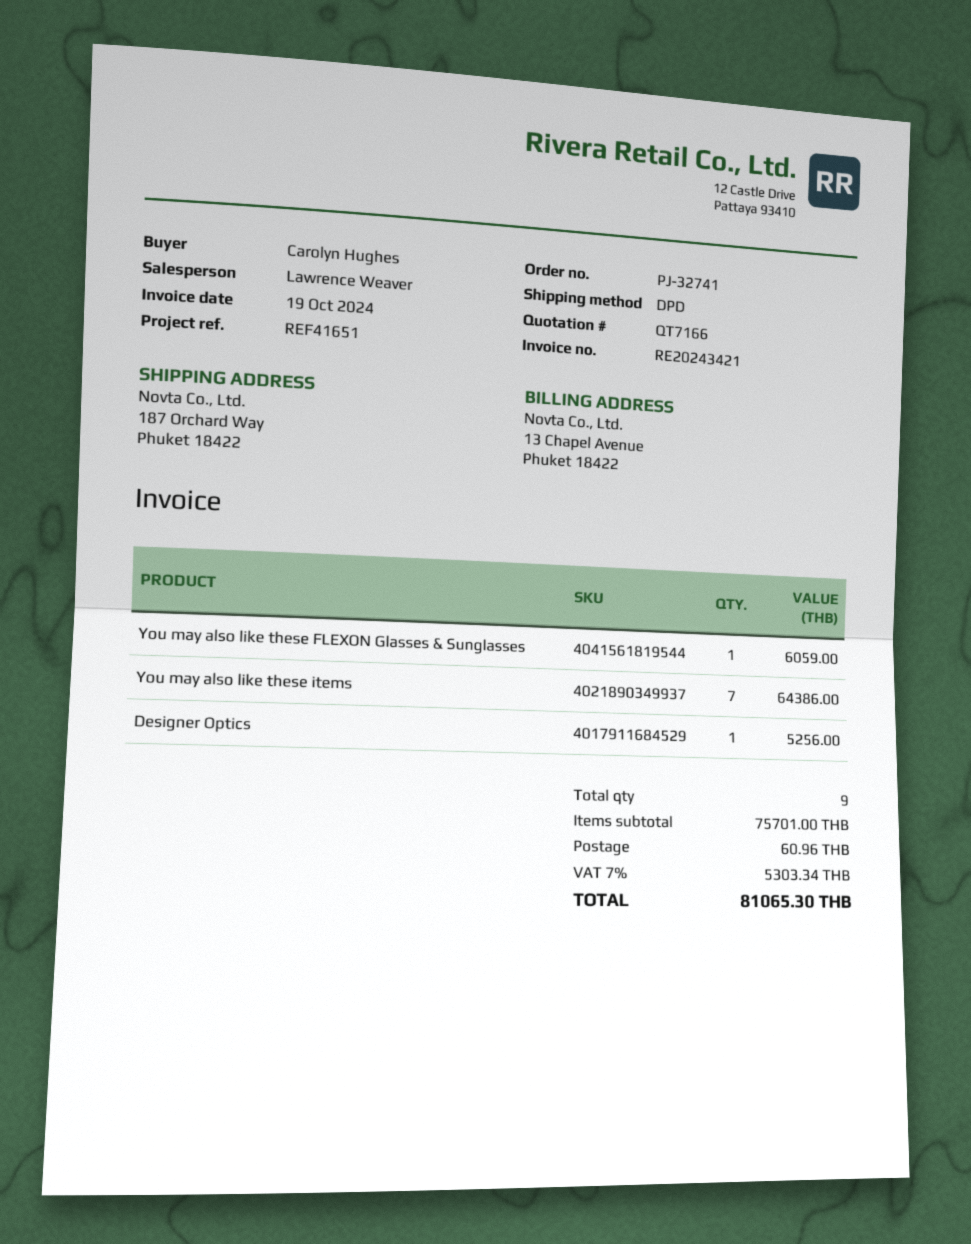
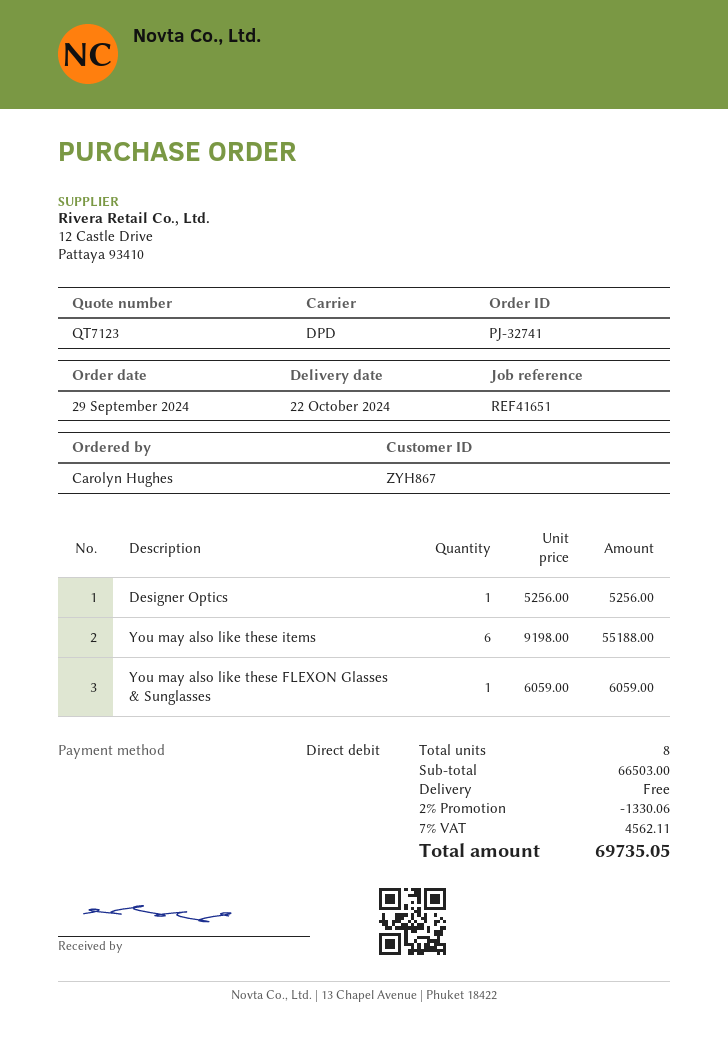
quote number: QT7166 -> QT7123
You may also like these items: 7 for 64386.00 -> 6 for 55188.00
total quantity: 9 -> 8
subtotal: 75701.00 -> 66503.00
discount: none -> 2% = 1330.06
shipping: 60.96 -> 0.00
tax: 7% = 5303.34 -> 7% = 4562.11
total: 81065.30 -> 69735.05

